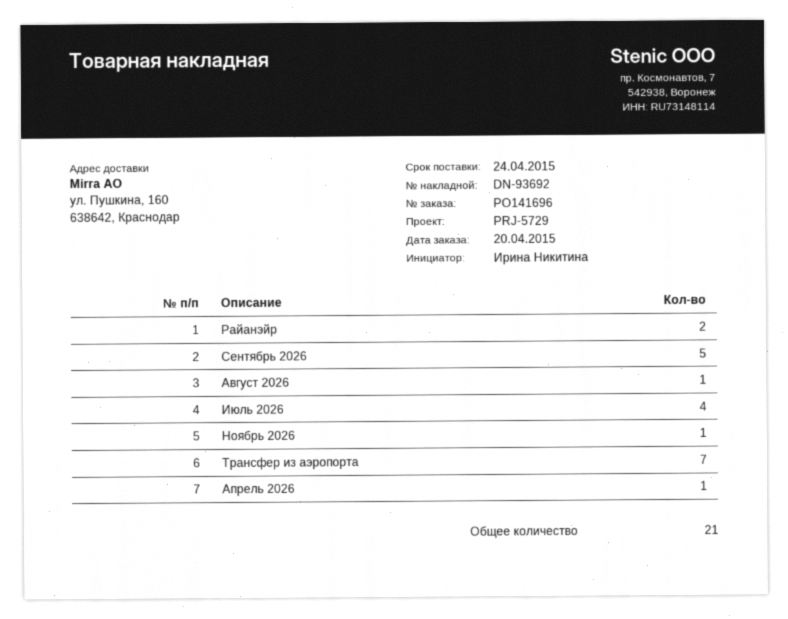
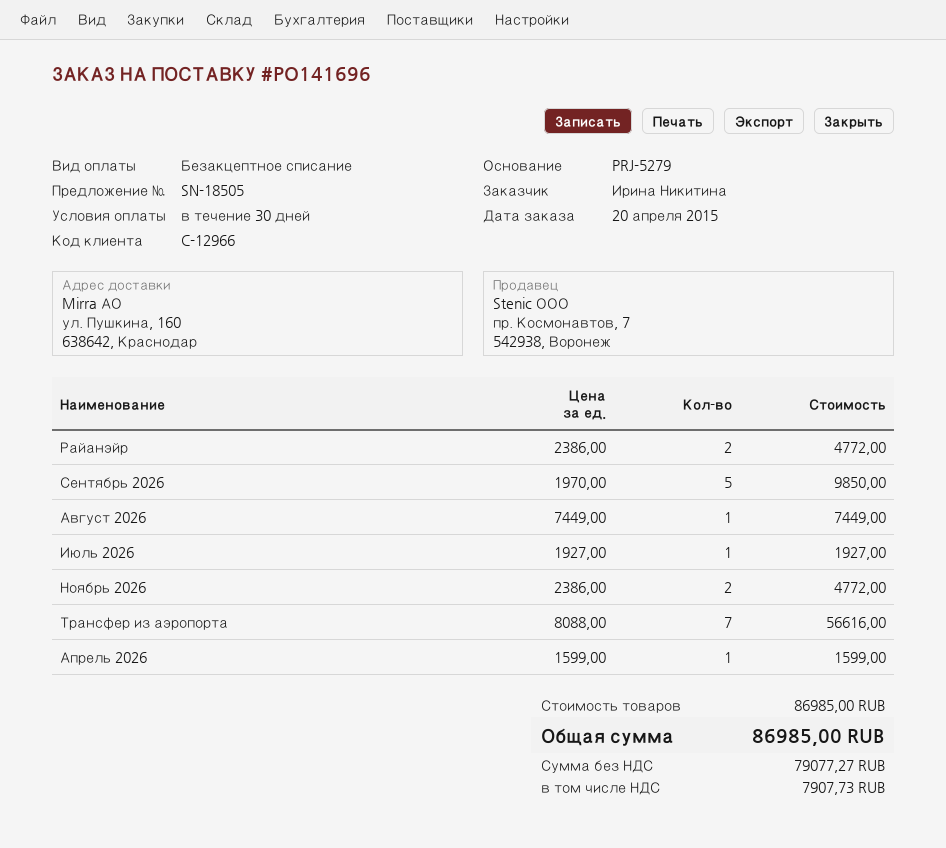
reference: PRJ-5729 -> PRJ-5279
Июль 2026: 4 -> 1
Ноябрь 2026: 1 -> 2

